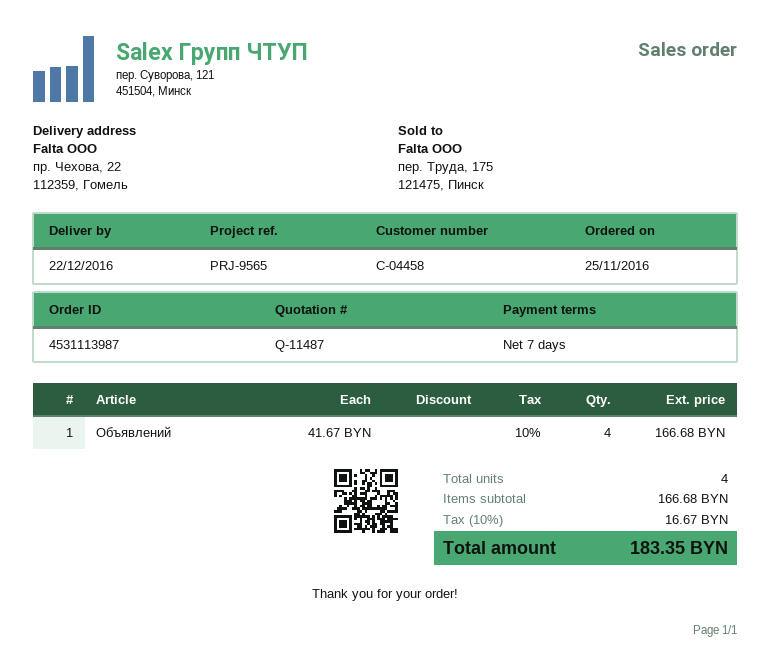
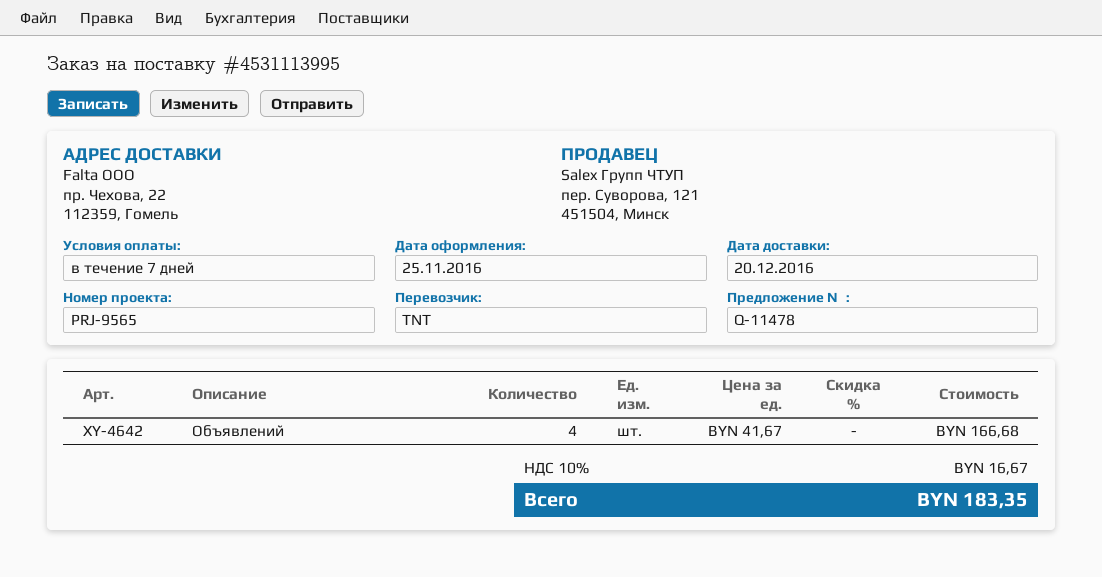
quote number: Q-11487 -> Q-11478
order number: 4531113987 -> 4531113995
delivery date: 2016-12-22 -> 2016-12-20

